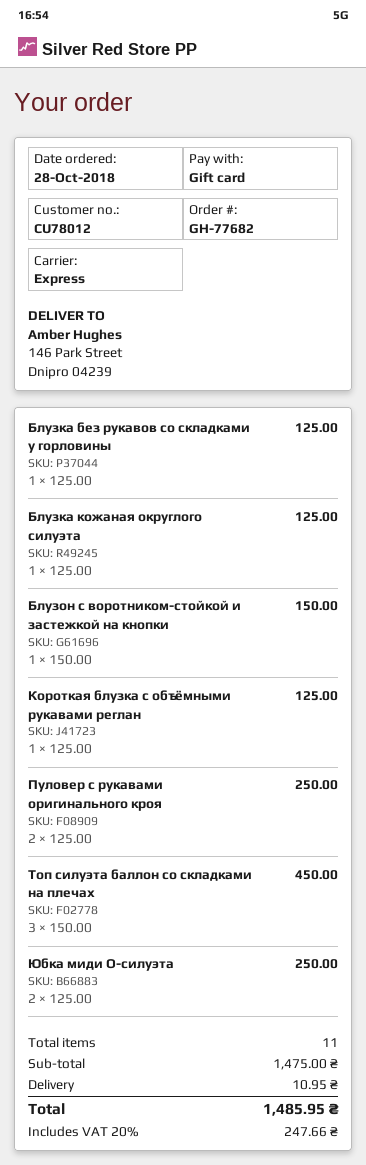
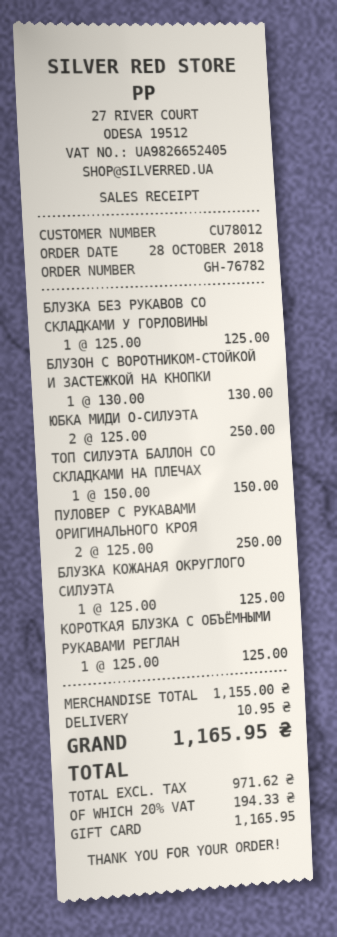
order number: GH-77682 -> GH-76782
Блузон с воротником-стойкой и застежкой на кнопки: 1 x 150.00 = 150.00 -> 1 x 130.00 = 130.00
Топ силуэта баллон со складками на плечах: 3 x 150.00 = 450.00 -> 1 x 150.00 = 150.00
subtotal: 1475.00 -> 1155.00
tax: 20% = 247.66 -> 20% = 194.33
total: 1485.95 -> 1165.95

